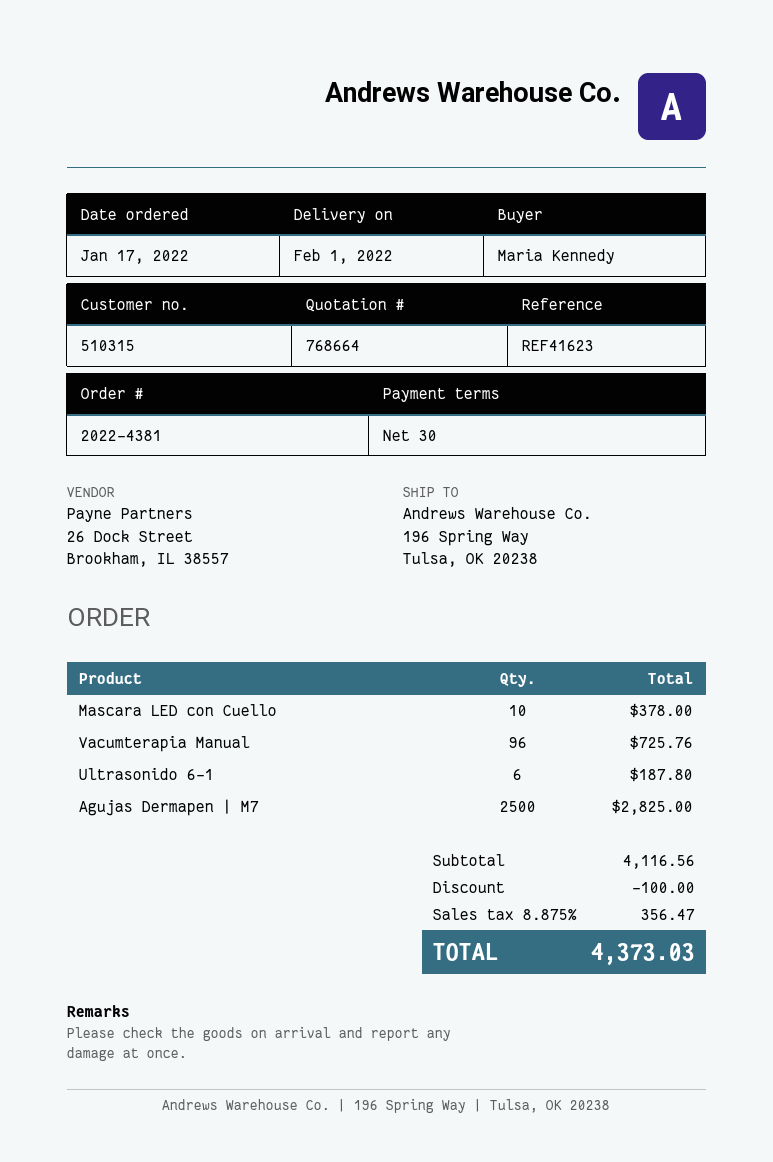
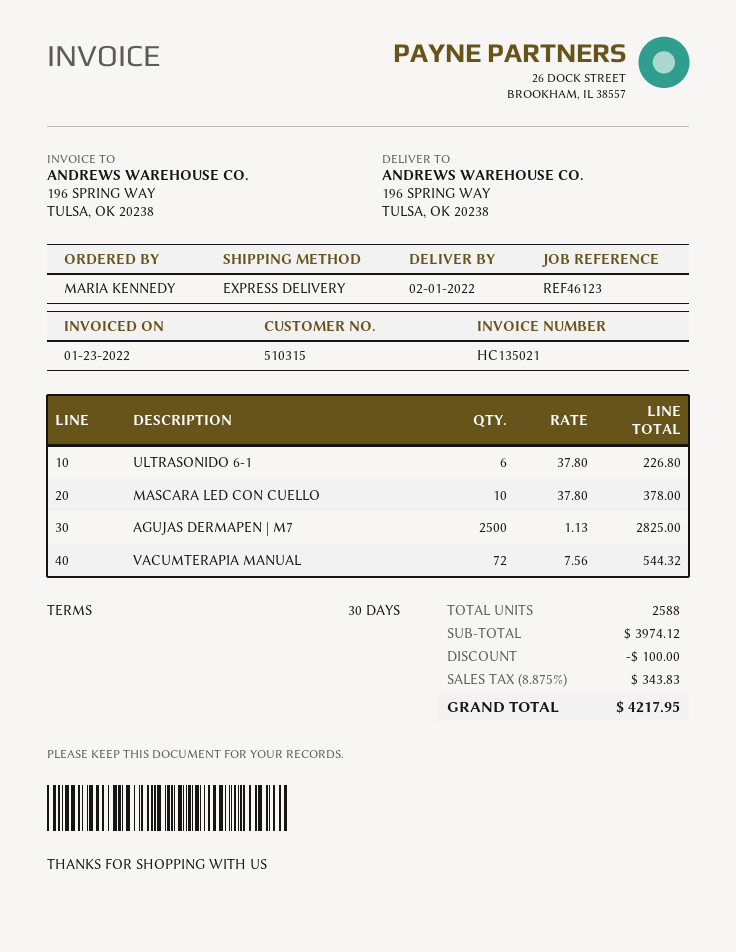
reference: REF41623 -> REF46123
Vacumterapia Manual: 96 for 725.76 -> 72 for 544.32
Ultrasonido 6-1: 6 for 187.80 -> 6 for 226.80
subtotal: 4116.56 -> 3974.12
tax: 8.875% = 356.47 -> 8.875% = 343.83
total: 4373.03 -> 4217.95

